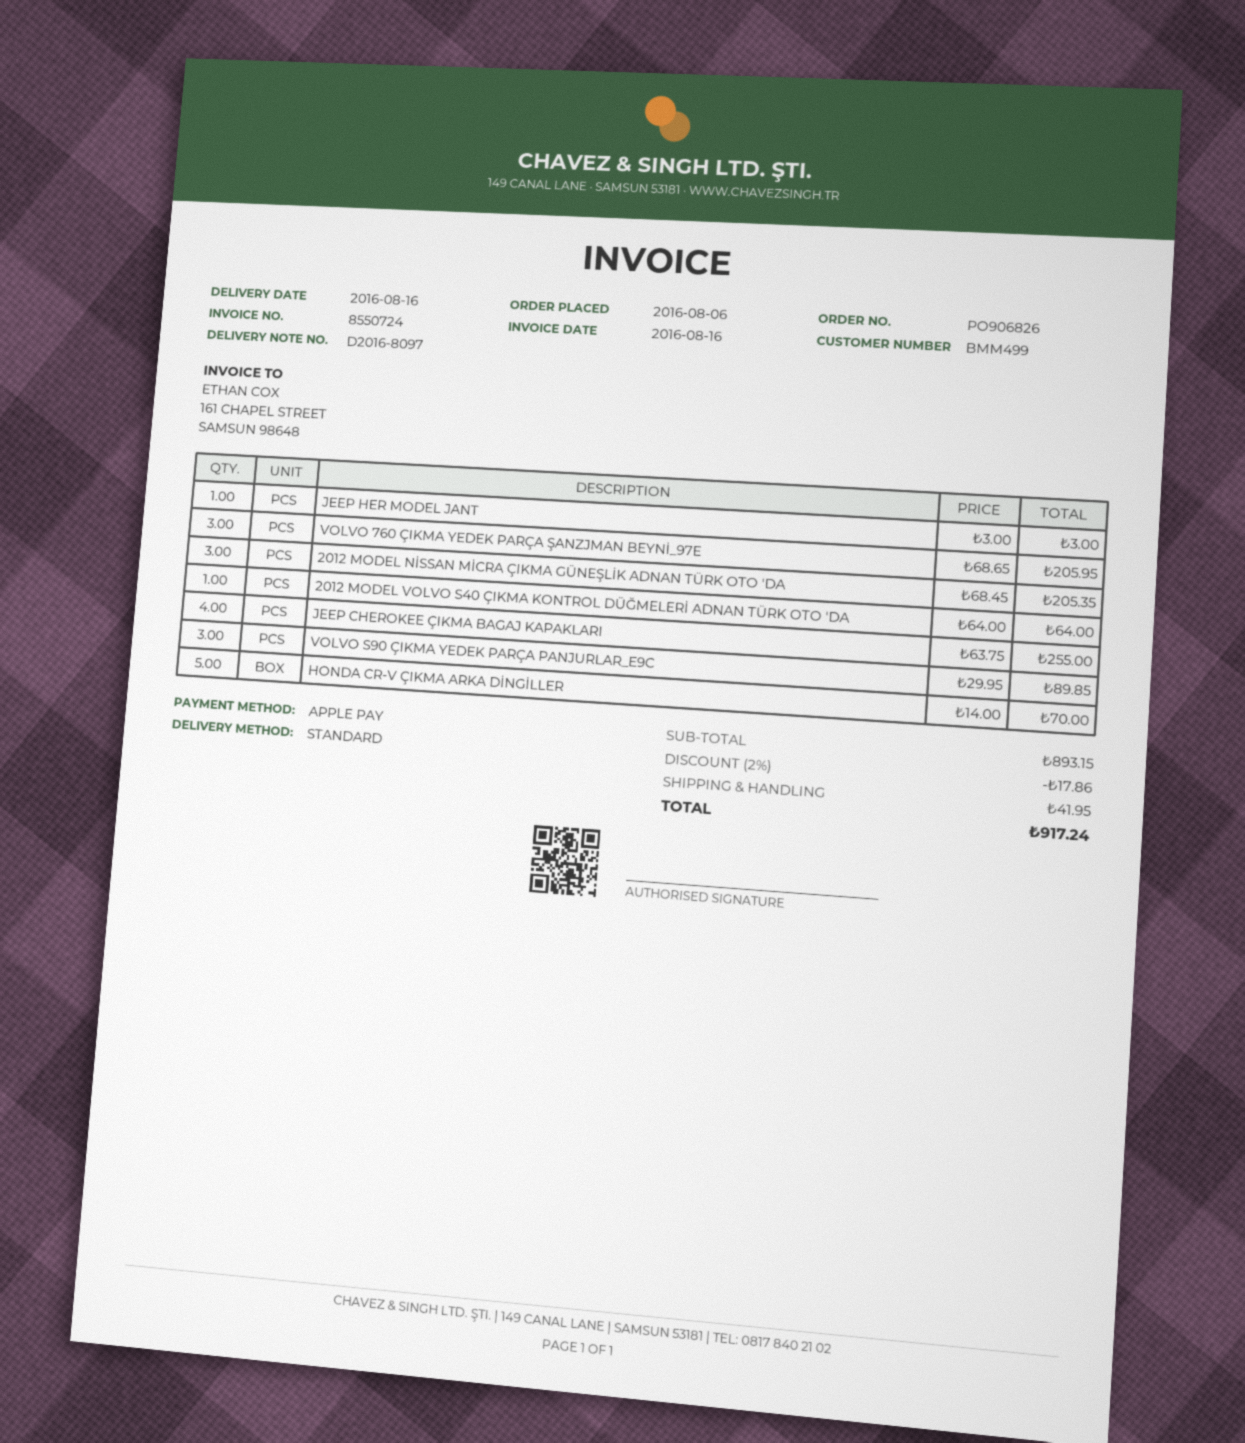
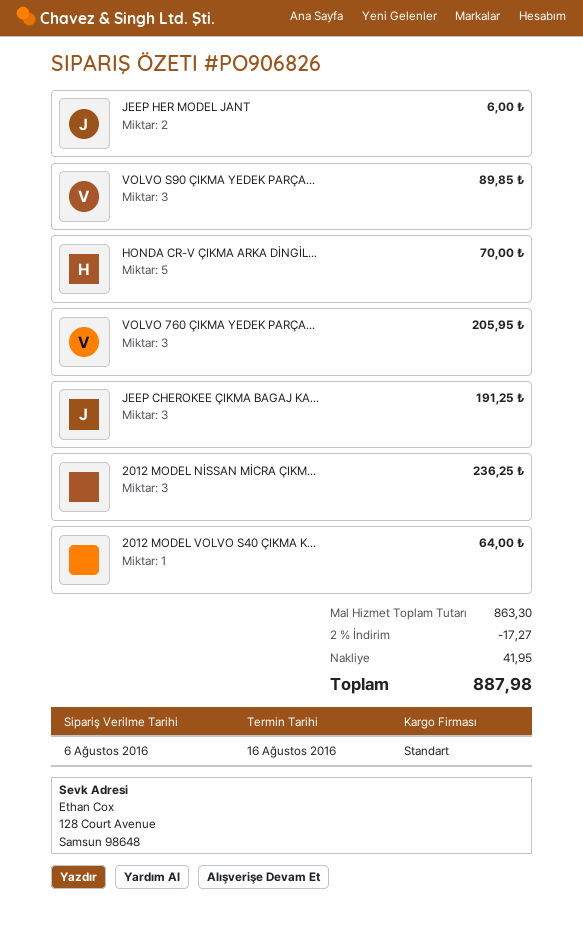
JEEP HER MODEL JANT: 1 for 3.00 -> 2 for 6.00
2012 MODEL NİSSAN MİCRA ÇIKMA GÜNEŞLİK ADNAN TÜRK OTO 'DA: 3 for 205.35 -> 3 for 236.25
JEEP CHEROKEE ÇIKMA BAGAJ KAPAKLARI: 4 for 255.00 -> 3 for 191.25
subtotal: 893.15 -> 863.30
discount: 2% = 17.86 -> 2% = 17.27
total: 917.24 -> 887.98

